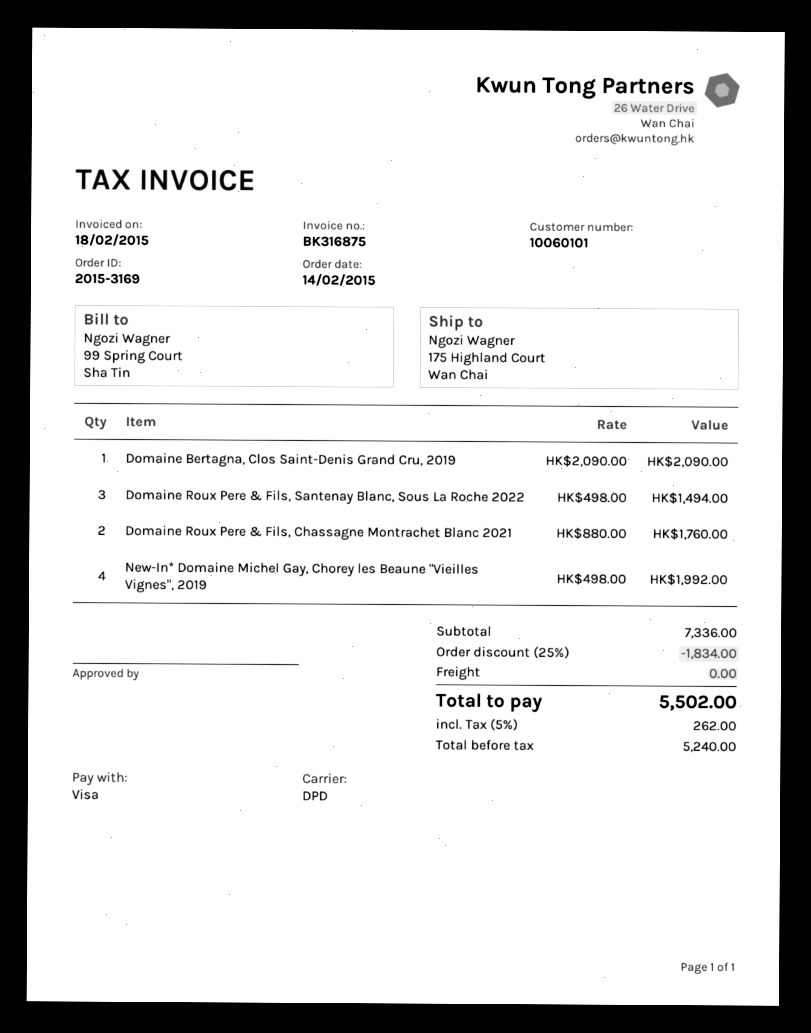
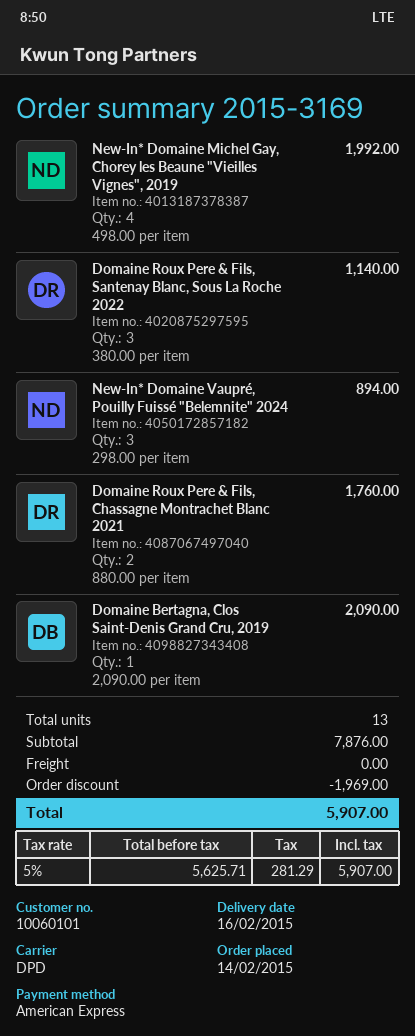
payment method: Visa -> American Express
Domaine Roux Pere & Fils, Santenay Blanc, Sous La Roche 2022: 3 x 498.00 = 1494.00 -> 3 x 380.00 = 1140.00
New-In* Domaine Vaupré, Pouilly Fuissé "Belemnite" 2024: none -> 3 x 298.00 = 894.00
subtotal: 7336.00 -> 7876.00
discount: 1834.00 -> 1969.00
net: 5240.00 -> 5625.71
tax: 5% = 262.00 -> 5% = 281.29
total: 5502.00 -> 5907.00

